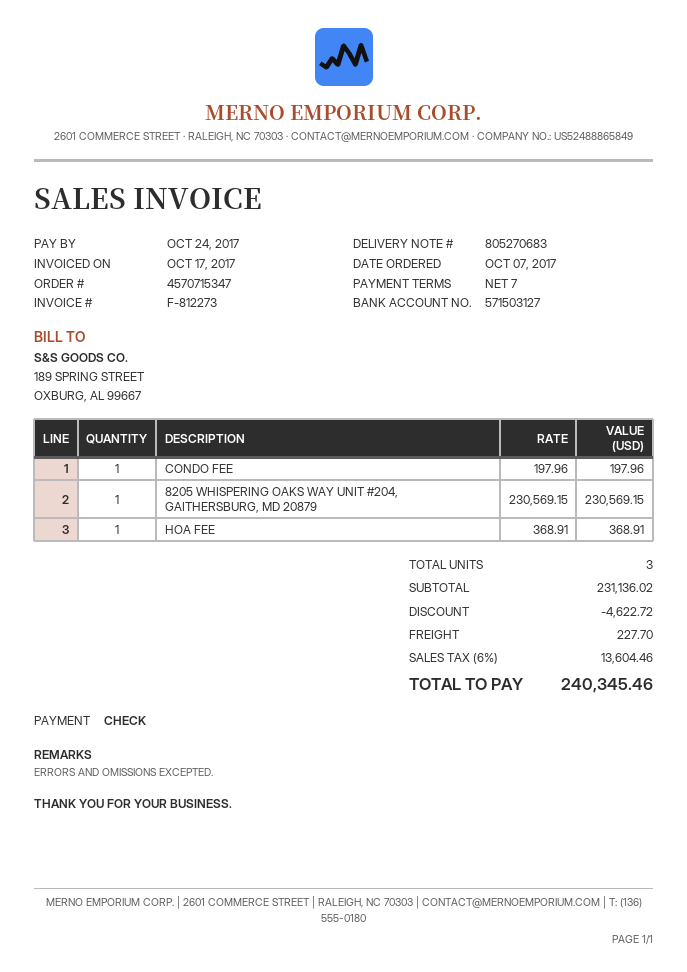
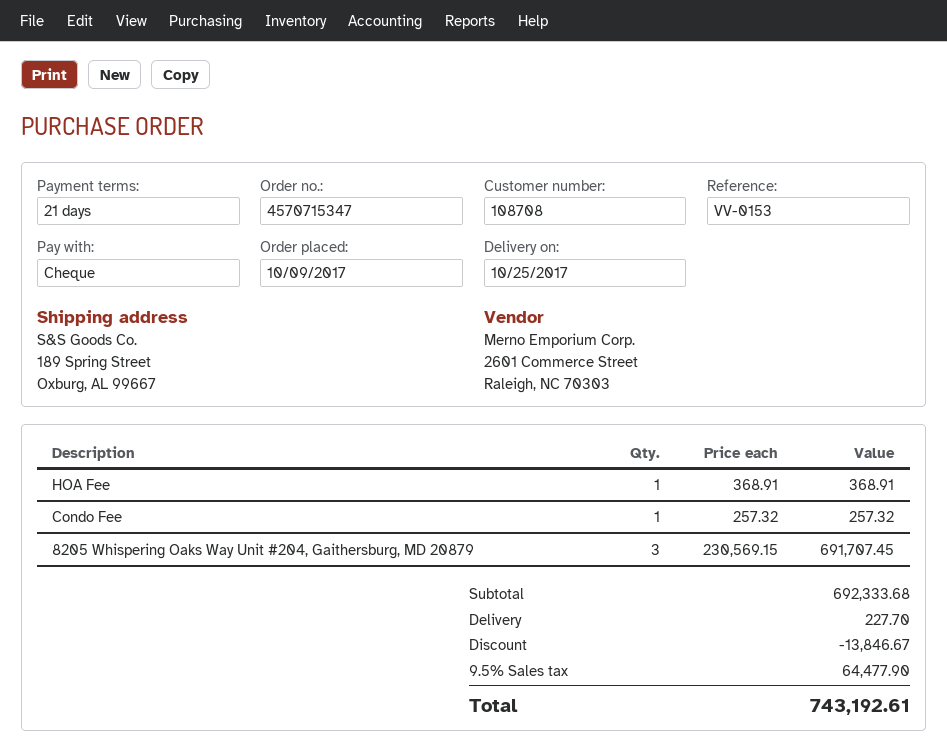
order date: 2017-10-07 -> 2017-10-09
payment terms: 7 days -> 21 days
CONDO FEE: 1 x 197.96 = 197.96 -> 1 x 257.32 = 257.32
8205 WHISPERING OAKS WAY UNIT #204, GAITHERSBURG, MD 20879: 1 x 230569.15 = 230569.15 -> 3 x 230569.15 = 691707.45
subtotal: 231136.02 -> 692333.68
discount: 4622.72 -> 13846.67
tax: 6% = 13604.46 -> 9.5% = 64477.90
total: 240345.46 -> 743192.61

